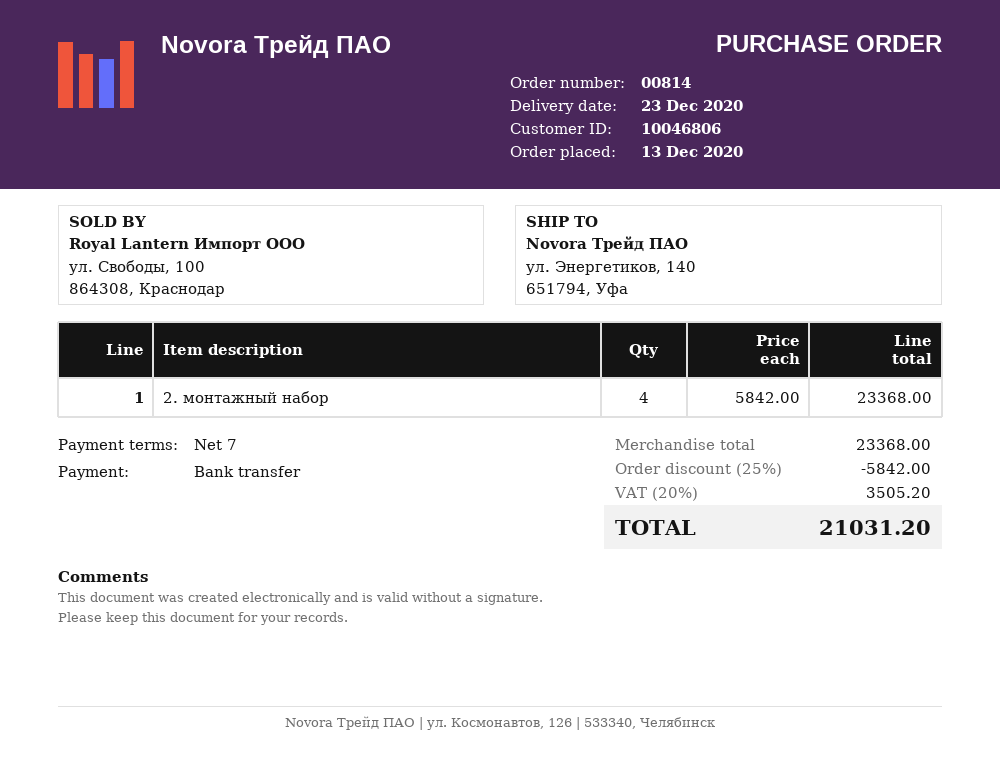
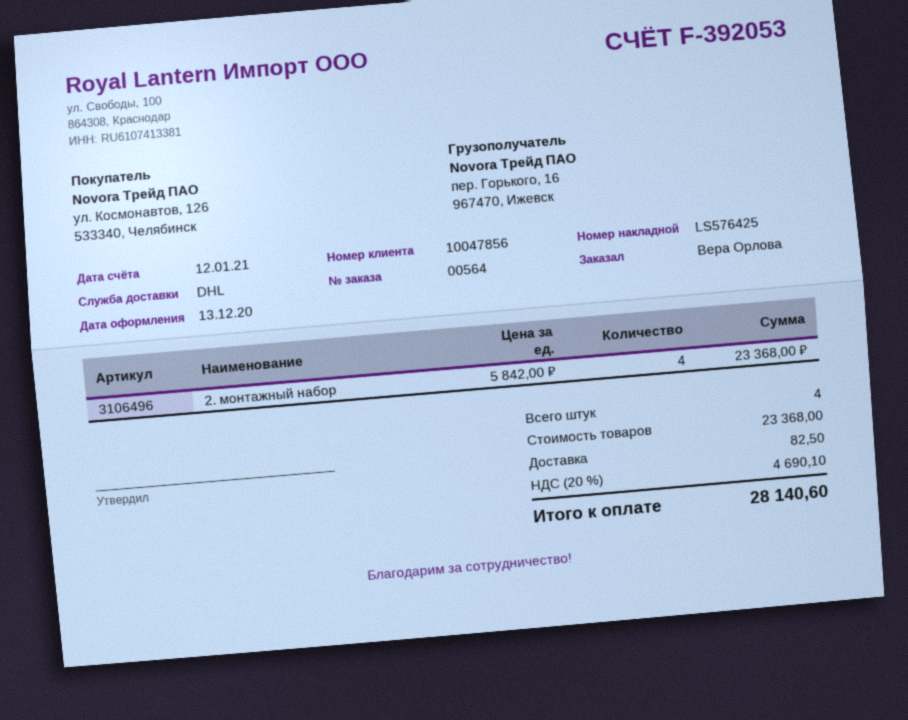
order number: 00814 -> 00564
customer number: 10046806 -> 10047856
ship to: ул. Энергетиков, 140, 651794, Уфа -> пер. Горького, 16, 967470, Ижевск
discount: 25% = 5842.00 -> none
shipping: none -> 82.50
tax: 20% = 3505.20 -> 20% = 4690.10
total: 21031.20 -> 28140.60

